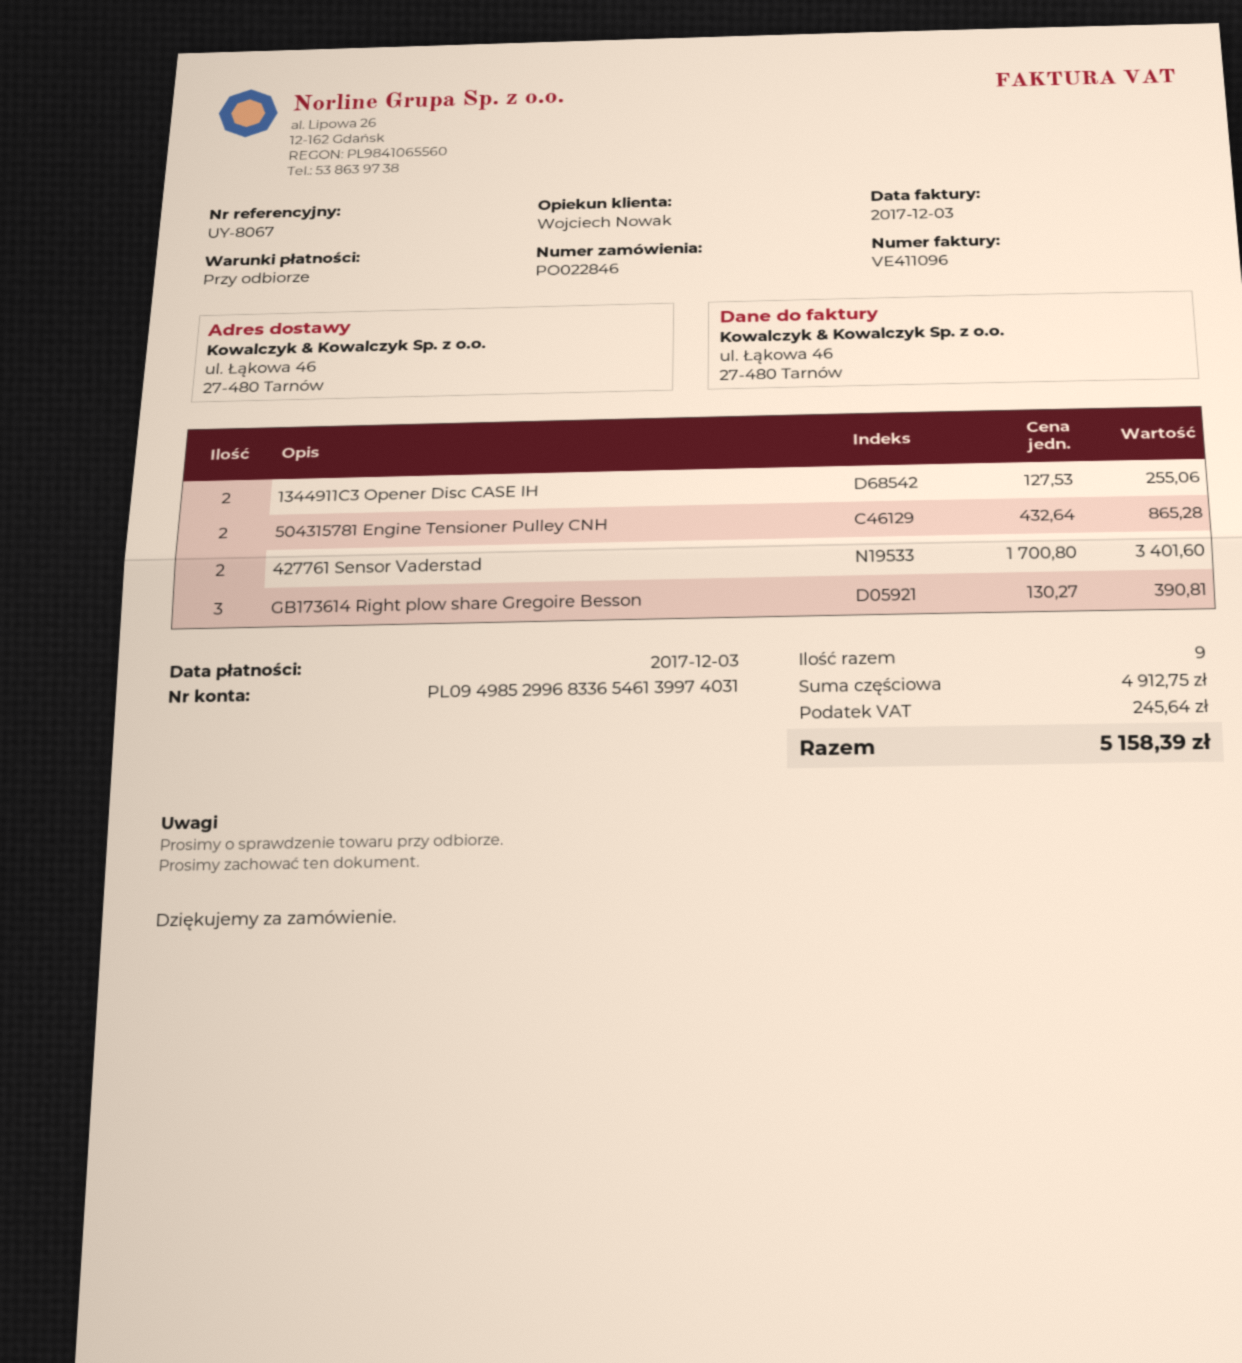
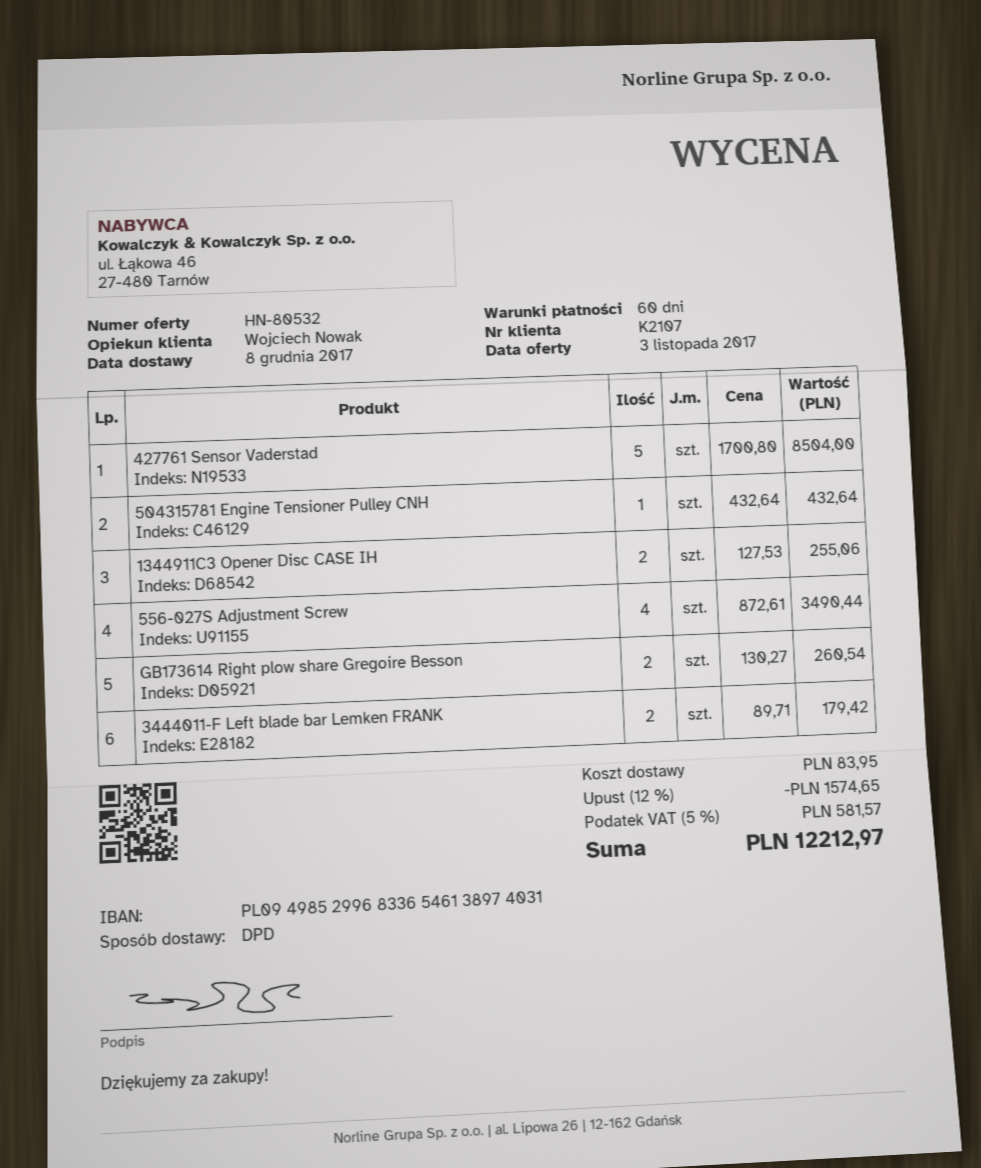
payment terms: on receipt -> 60 days
bank account: PL09498529968336546139974031 -> PL09498529968336546138974031
504315781 Engine Tensioner Pulley CNH: 2 x 432.64 = 865.28 -> 1 x 432.64 = 432.64
427761 Sensor Vaderstad: 2 x 1700.80 = 3401.60 -> 5 x 1700.80 = 8504.00
GB173614 Right plow share Gregoire Besson: 3 x 130.27 = 390.81 -> 2 x 130.27 = 260.54
556-027S Adjustment Screw: none -> 4 x 872.61 = 3490.44
3444011-F Left blade bar Lemken FRANK: none -> 2 x 89.71 = 179.42
discount: none -> 12% = 1574.65
shipping: none -> 83.95
tax: 245.64 -> 581.57
total: 5158.39 -> 12212.97

